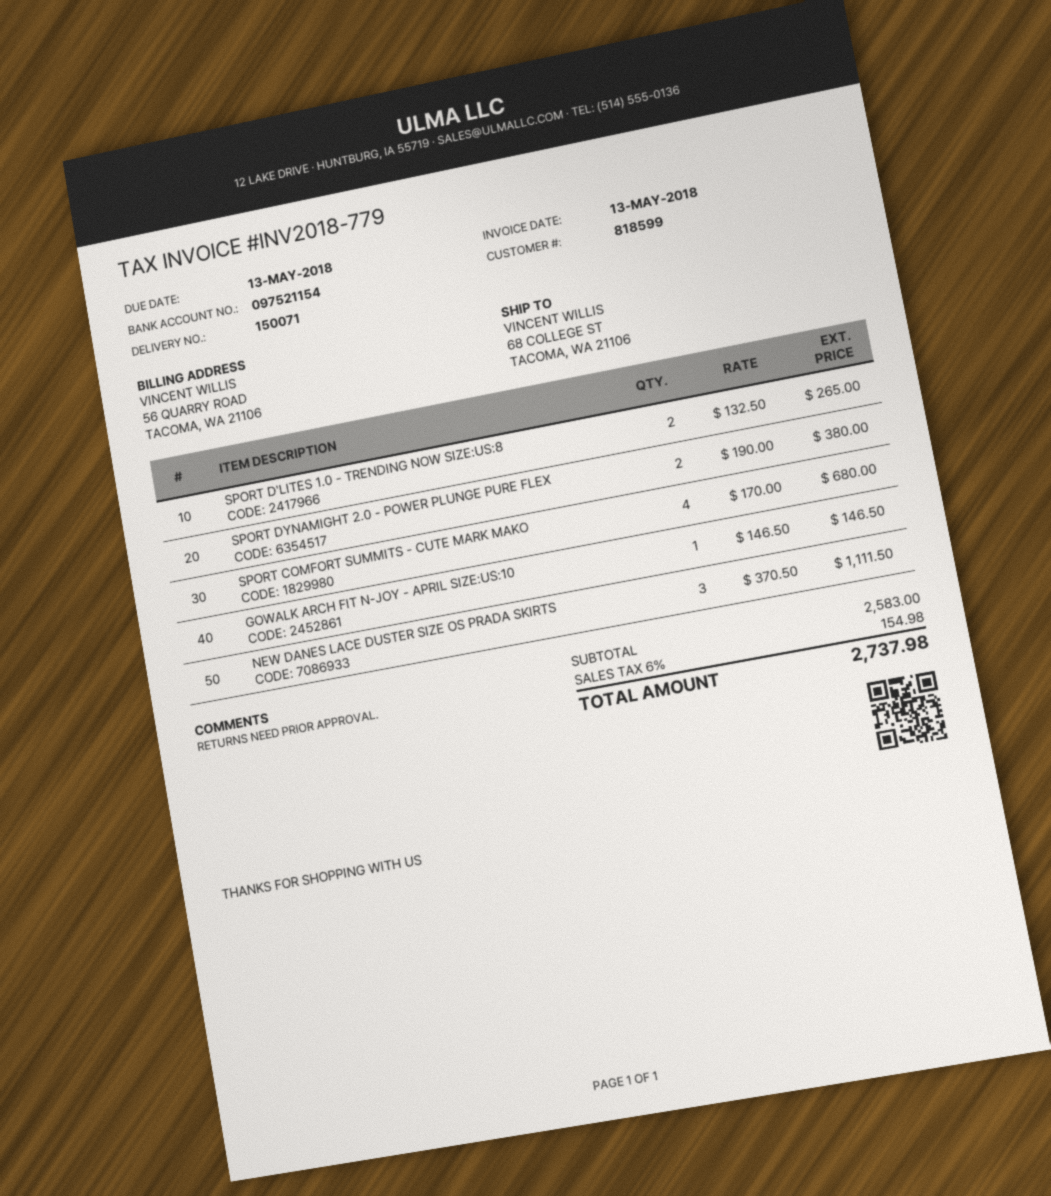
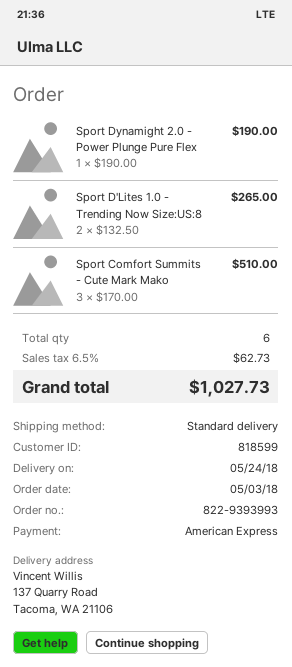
ship to: 68 COLLEGE ST, TACOMA, WA 21106 -> 137 Quarry Road, Tacoma, WA 21106
SPORT DYNAMIGHT 2.0 - POWER PLUNGE PURE FLEX: 2 x 190.00 = 380.00 -> 1 x 190.00 = 190.00
SPORT COMFORT SUMMITS - CUTE MARK MAKO: 4 x 170.00 = 680.00 -> 3 x 170.00 = 510.00
GOWALK ARCH FIT N-JOY - APRIL SIZE:US:10: 1 x 146.50 = 146.50 -> none
NEW DANES LACE DUSTER SIZE OS PRADA SKIRTS: 3 x 370.50 = 1111.50 -> none
tax: 6% = 154.98 -> 6.5% = 62.73
total: 2737.98 -> 1027.73

